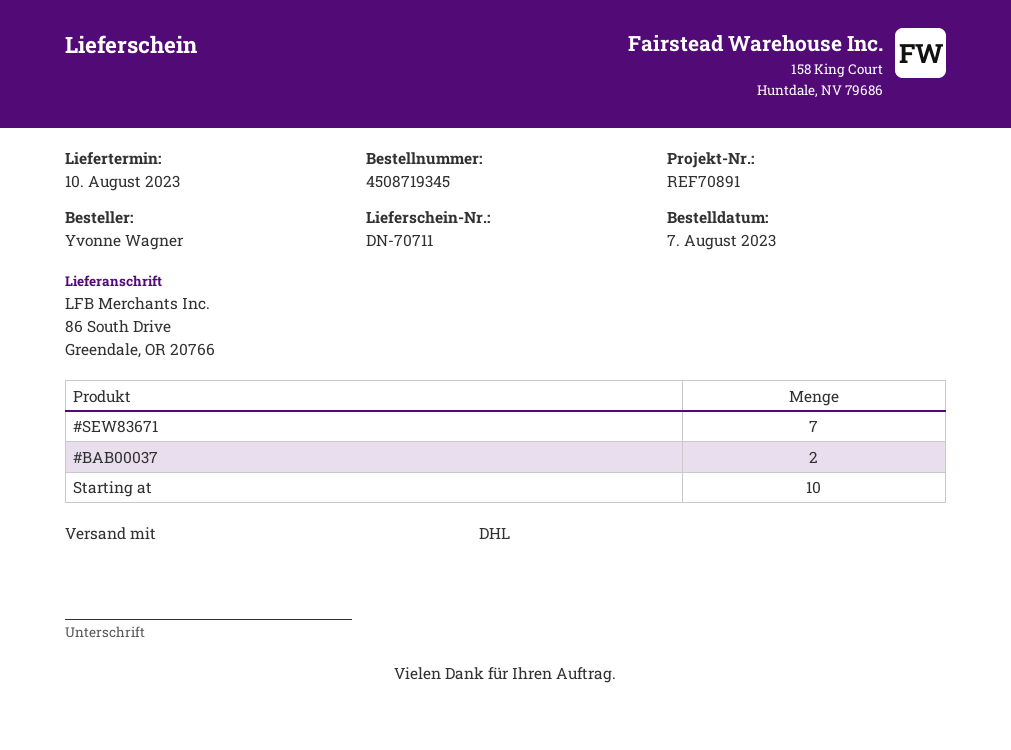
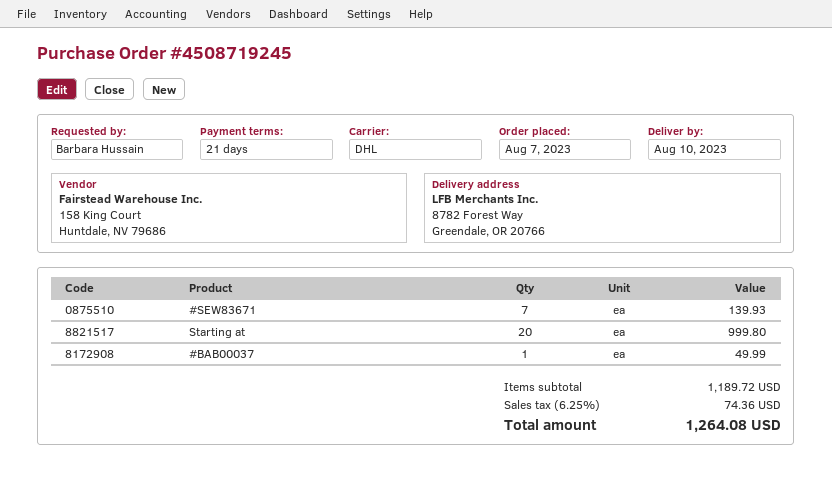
order number: 4508719345 -> 4508719245
ordered by: Yvonne Wagner -> Barbara Hussain
ship to: 86 South Drive, Greendale, OR 20766 -> 8782 Forest Way, Greendale, OR 20766
#BAB00037: 2 -> 1
Starting at: 10 -> 20

